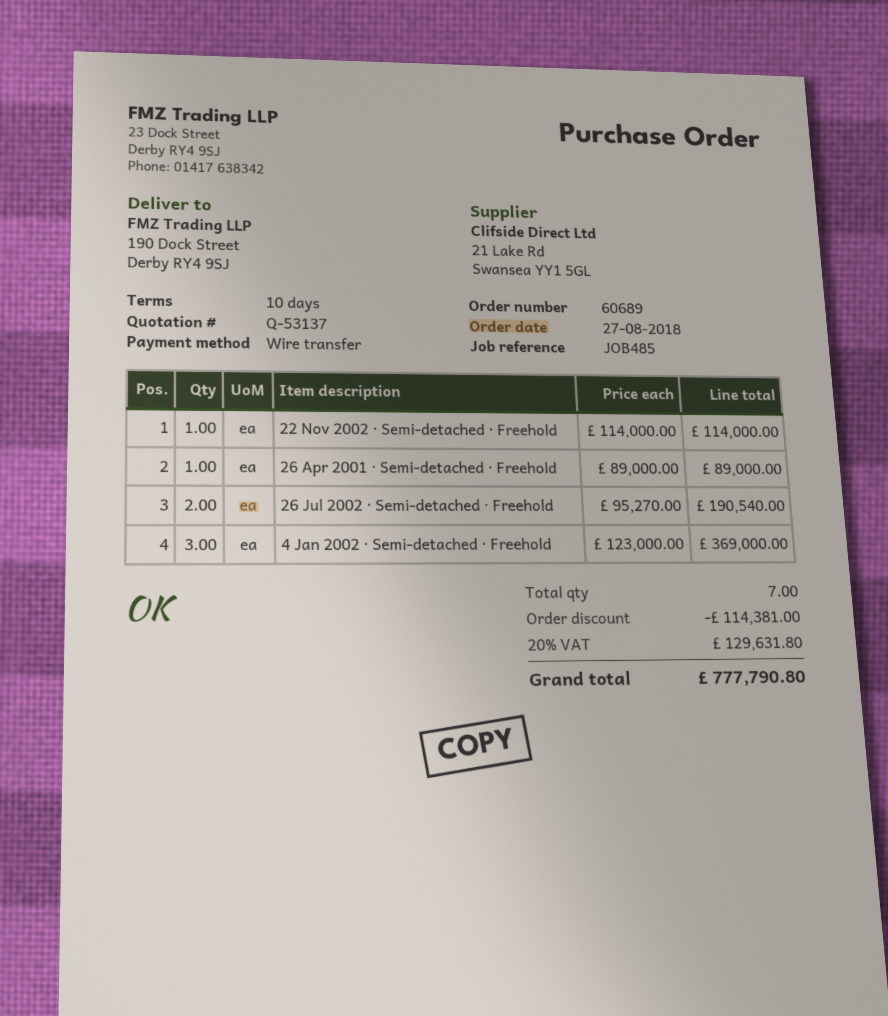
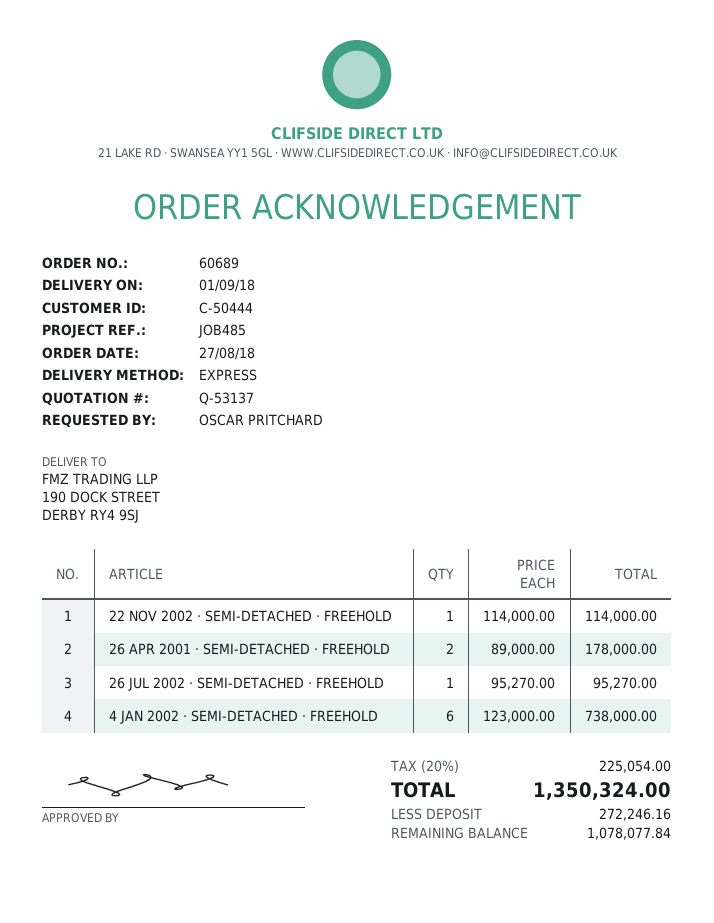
26 Apr 2001 · Semi-detached · Freehold: 1 x 89000.00 = 89000.00 -> 2 x 89000.00 = 178000.00
26 Jul 2002 · Semi-detached · Freehold: 2 x 95270.00 = 190540.00 -> 1 x 95270.00 = 95270.00
4 Jan 2002 · Semi-detached · Freehold: 3 x 123000.00 = 369000.00 -> 6 x 123000.00 = 738000.00
discount: 114381.00 -> none
tax: 20% = 129631.80 -> 20% = 225054.00
total: 777790.80 -> 1350324.00

